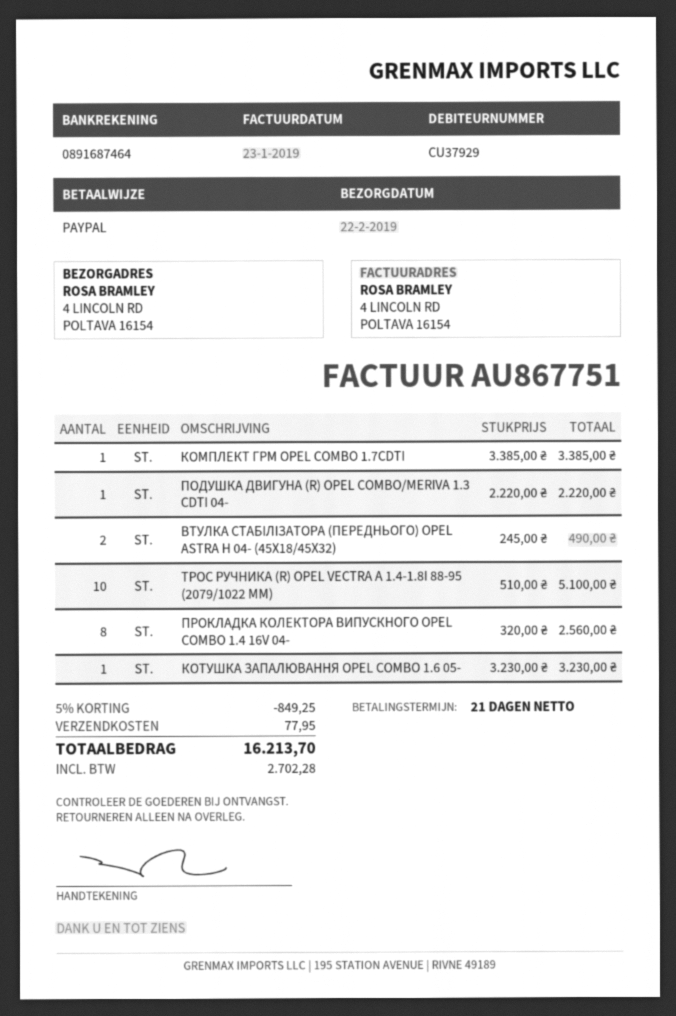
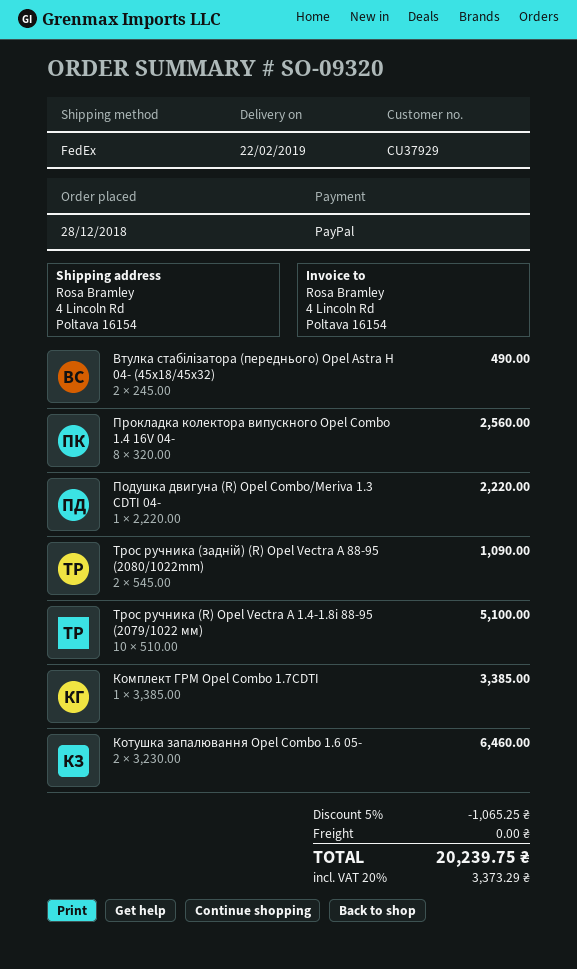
КОТУШКА ЗАПАЛЮВАННЯ OPEL COMBO 1.6 05-: 1 x 3230.00 = 3230.00 -> 2 x 3230.00 = 6460.00
Трос ручника (задній) (R) Opel Vectra A 88-95 (2080/1022mm): none -> 2 x 545.00 = 1090.00
discount: 5% = 849.25 -> 5% = 1065.25
shipping: 77.95 -> 0.00
tax: 2702.28 -> 3373.29
total: 16213.70 -> 20239.75

